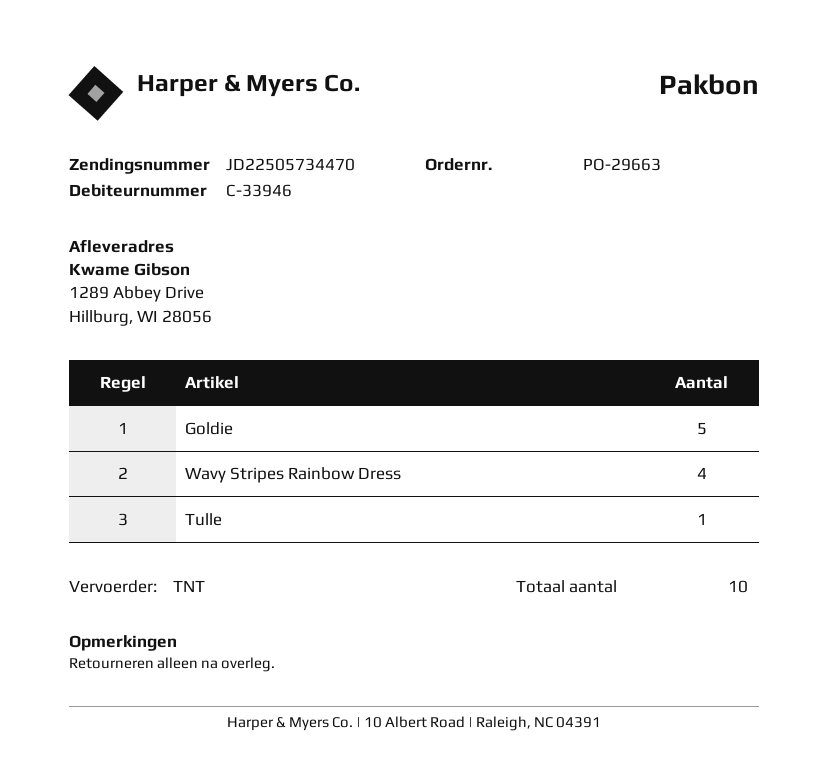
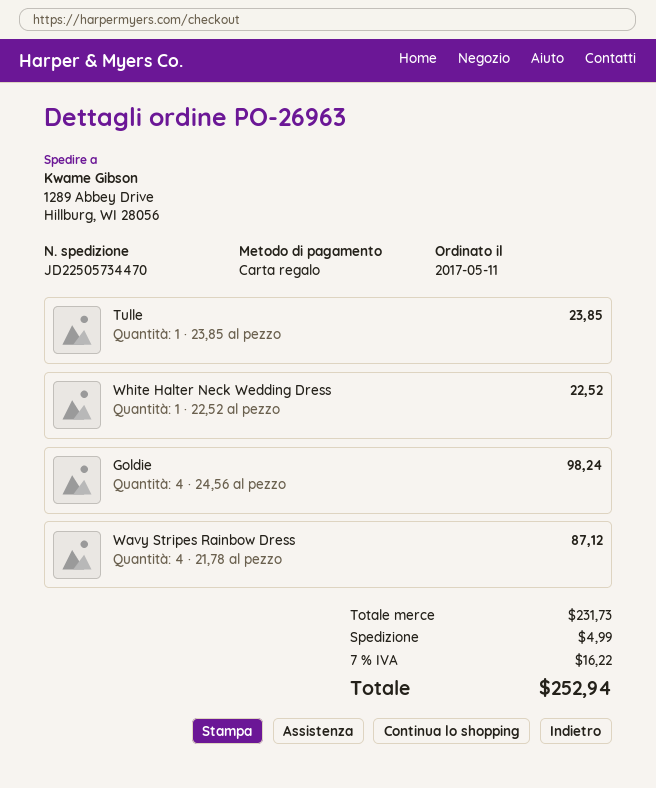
order number: PO-29663 -> PO-26963
Goldie: 5 -> 4
White Halter Neck Wedding Dress: none -> 1

